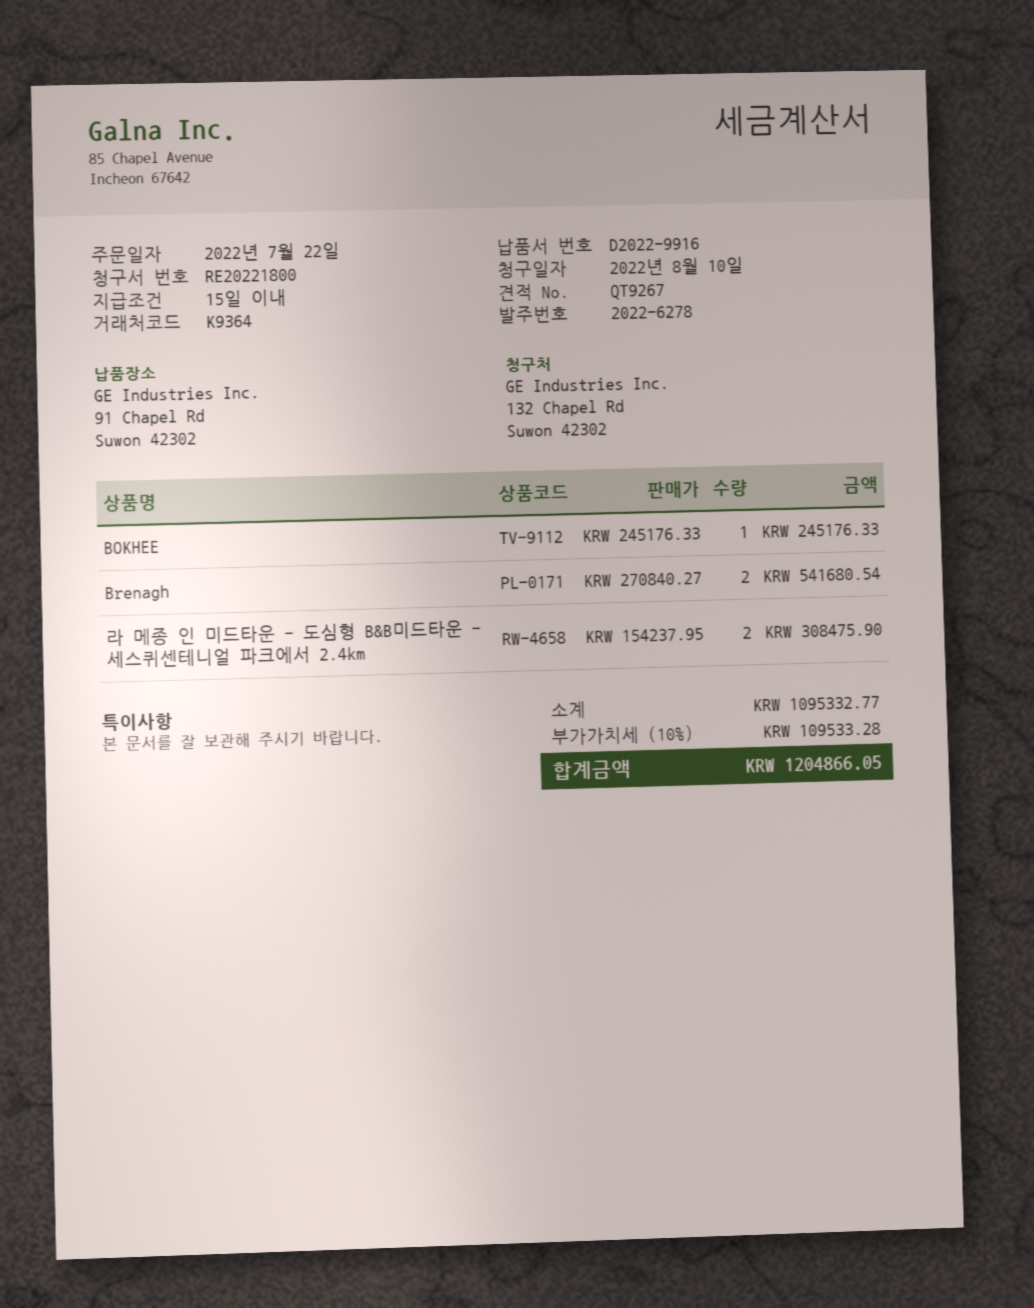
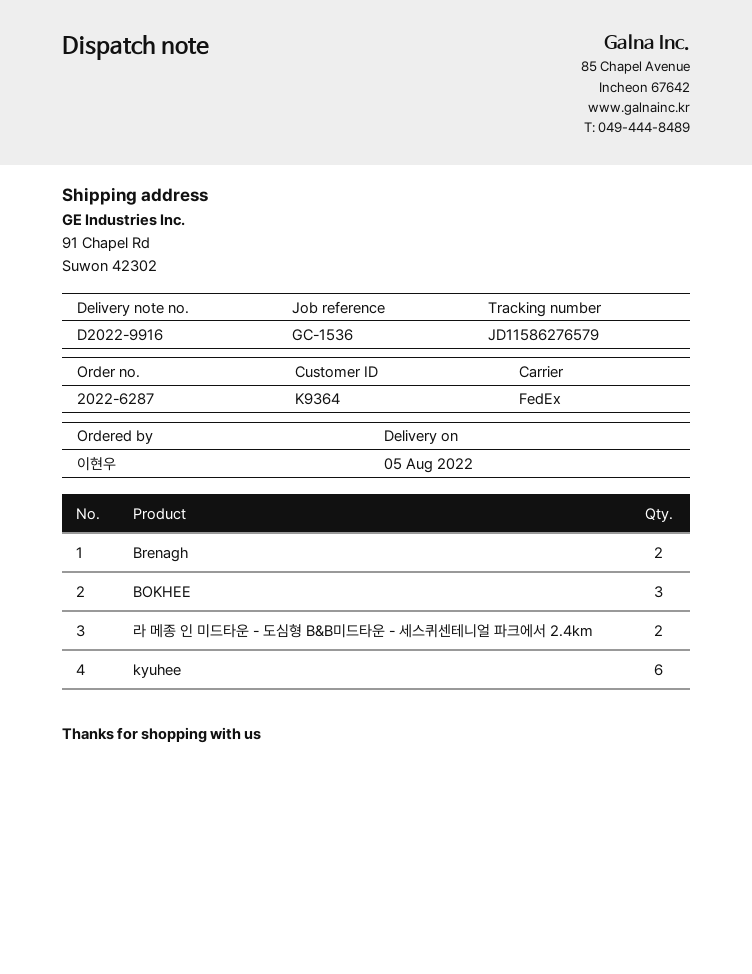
order number: 2022-6278 -> 2022-6287
BOKHEE: 1 -> 3
kyuhee: none -> 6

